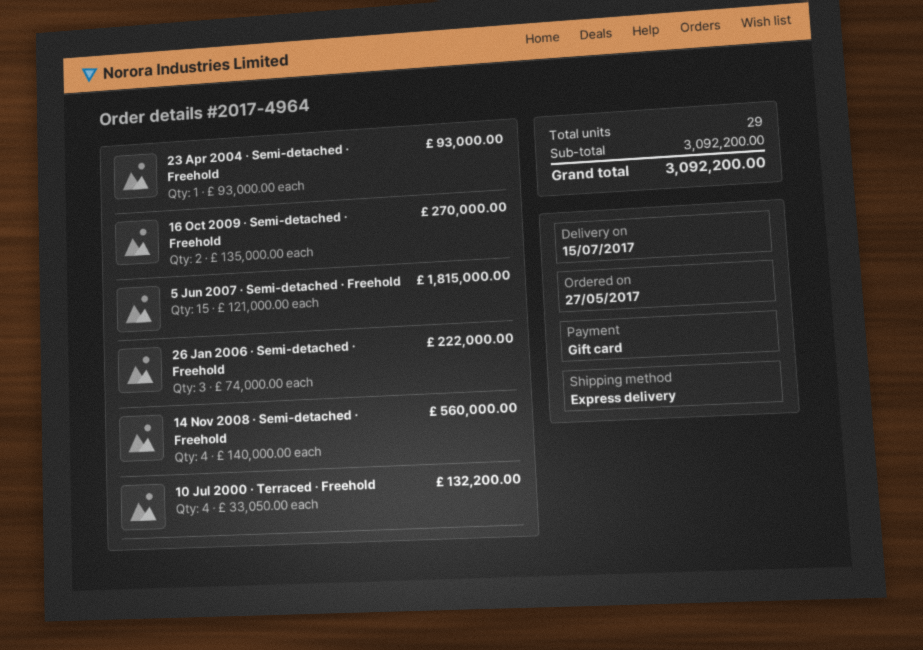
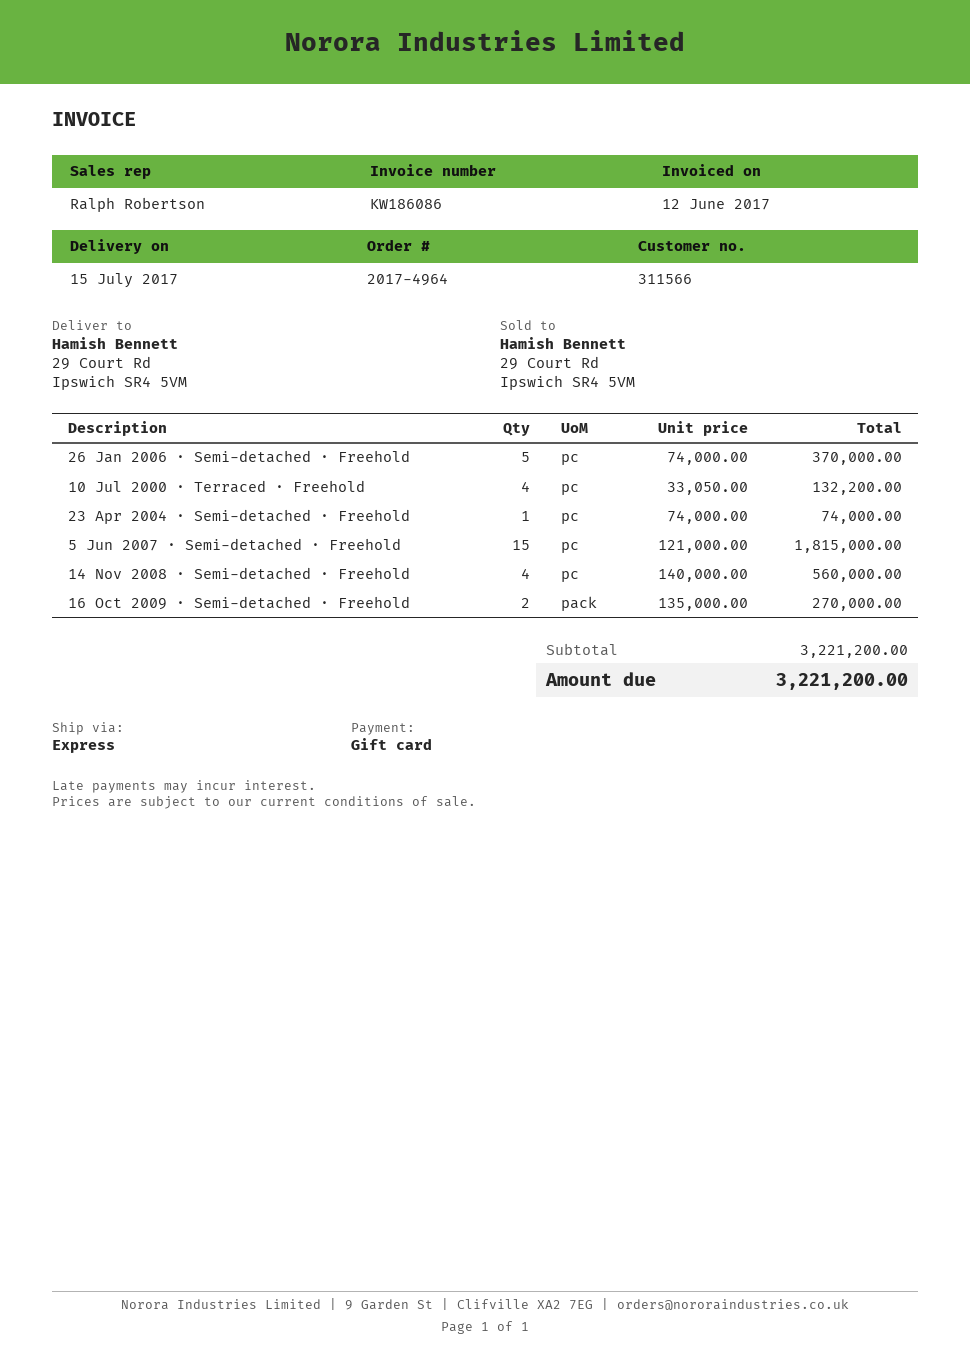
23 Apr 2004 · Semi-detached · Freehold: 1 x 93000.00 = 93000.00 -> 1 x 74000.00 = 74000.00
26 Jan 2006 · Semi-detached · Freehold: 3 x 74000.00 = 222000.00 -> 5 x 74000.00 = 370000.00
subtotal: 3092200.00 -> 3221200.00
total: 3092200.00 -> 3221200.00

